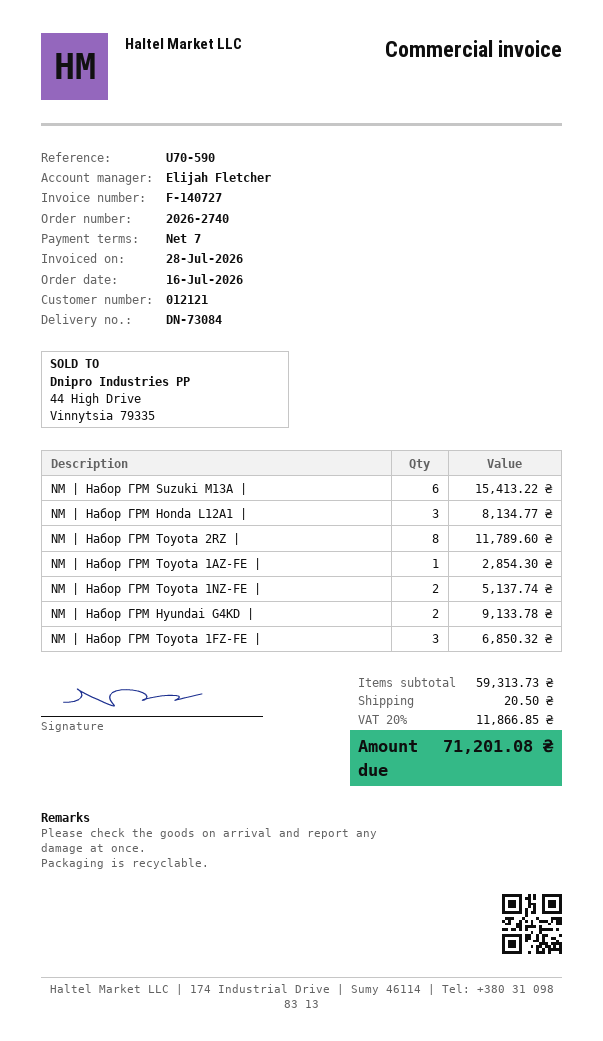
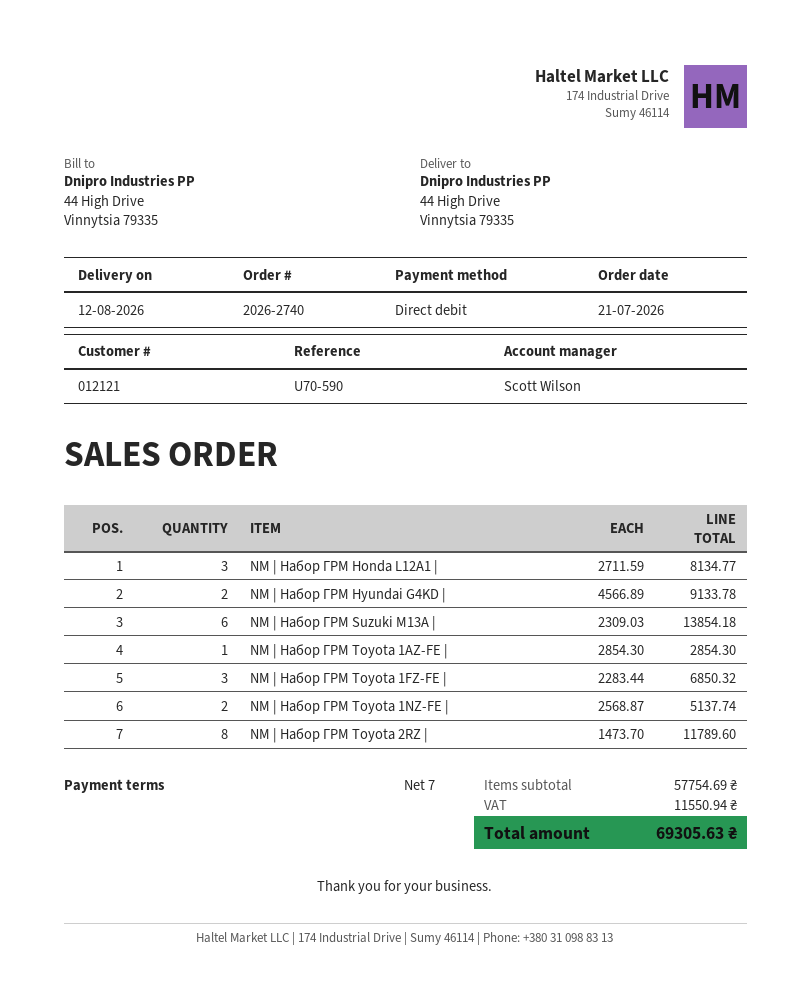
order date: 2026-07-16 -> 2026-07-21
sales rep: Elijah Fletcher -> Scott Wilson
NM | Набор ГРМ Suzuki M13A |: 6 for 15413.22 -> 6 for 13854.18
subtotal: 59313.73 -> 57754.69
shipping: 20.50 -> none
tax: 11866.85 -> 11550.94
total: 71201.08 -> 69305.63

